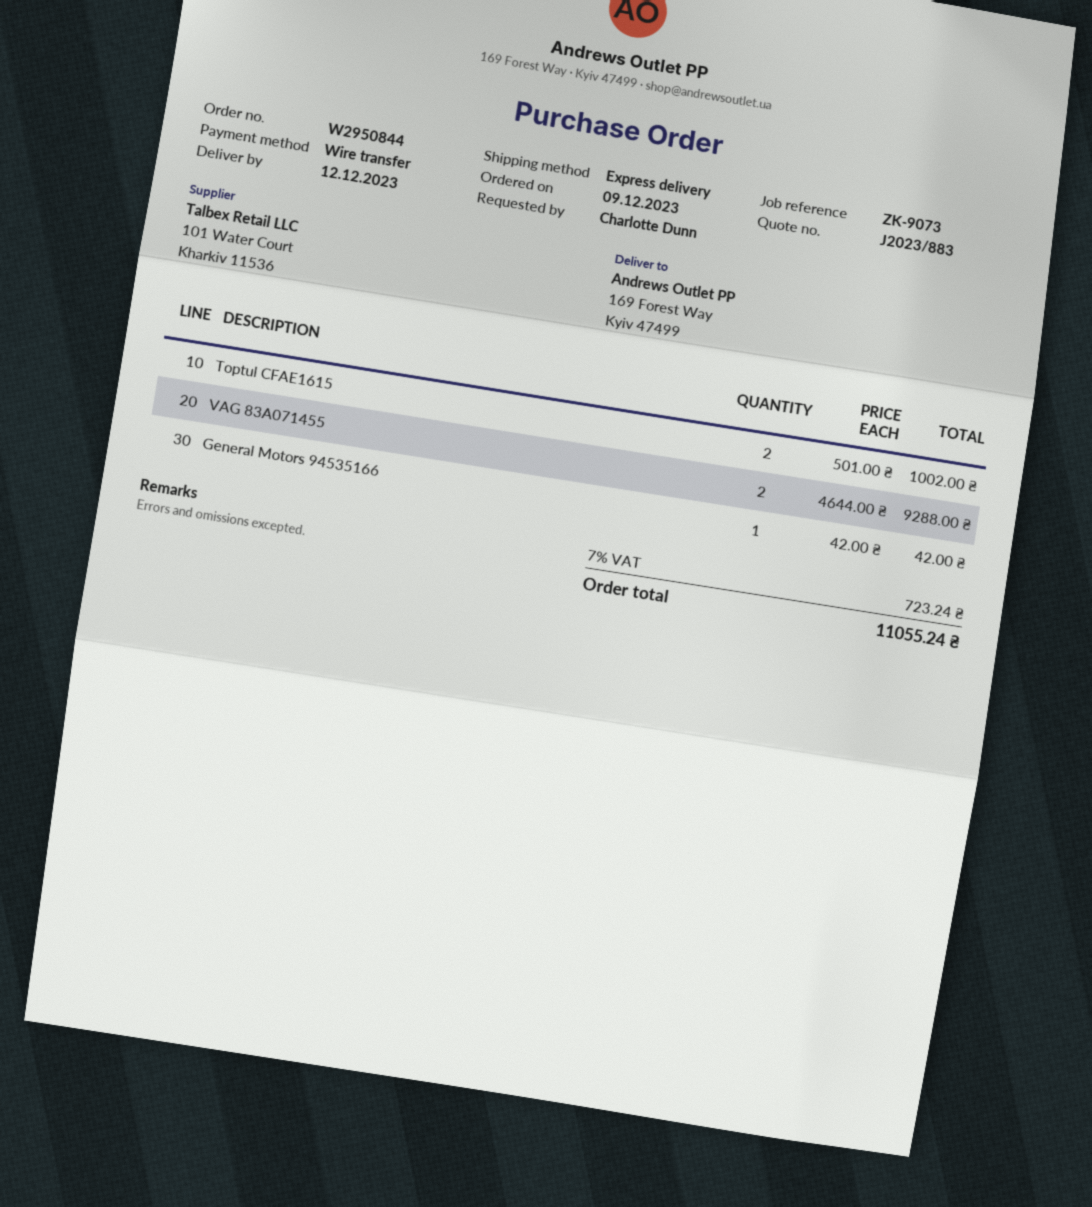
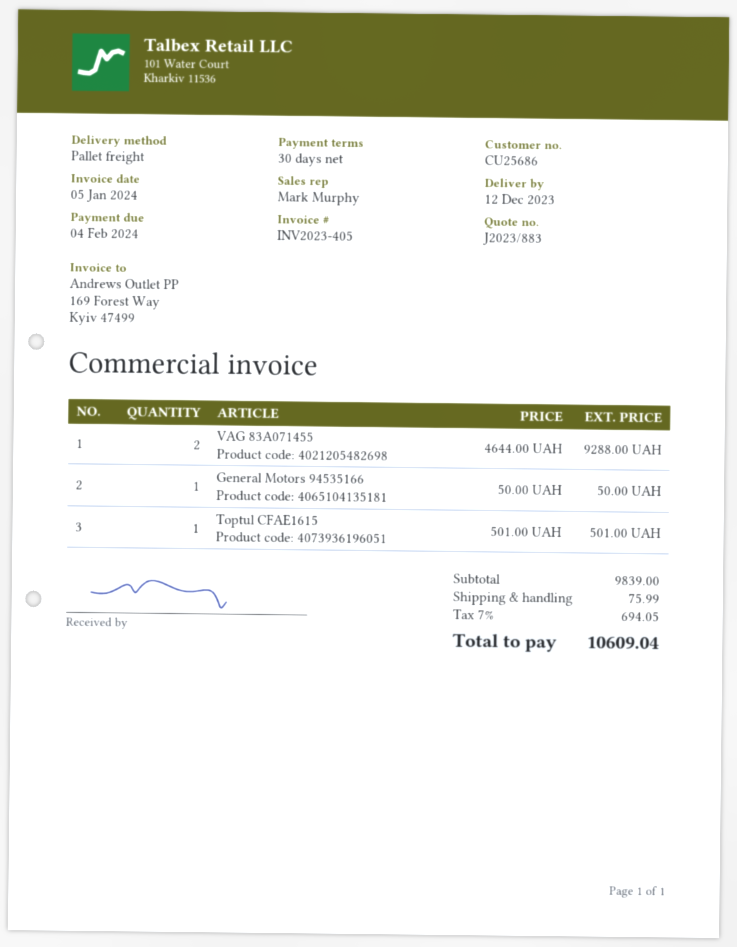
shipping method: express -> pallet freight
Toptul CFAE1615: 2 x 501.00 = 1002.00 -> 1 x 501.00 = 501.00
General Motors 94535166: 1 x 42.00 = 42.00 -> 1 x 50.00 = 50.00
shipping: none -> 75.99
tax: 7% = 723.24 -> 7% = 694.05
total: 11055.24 -> 10609.04

